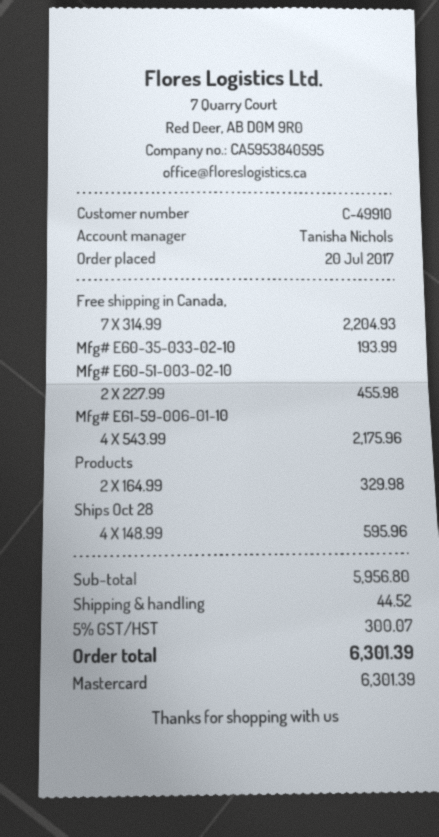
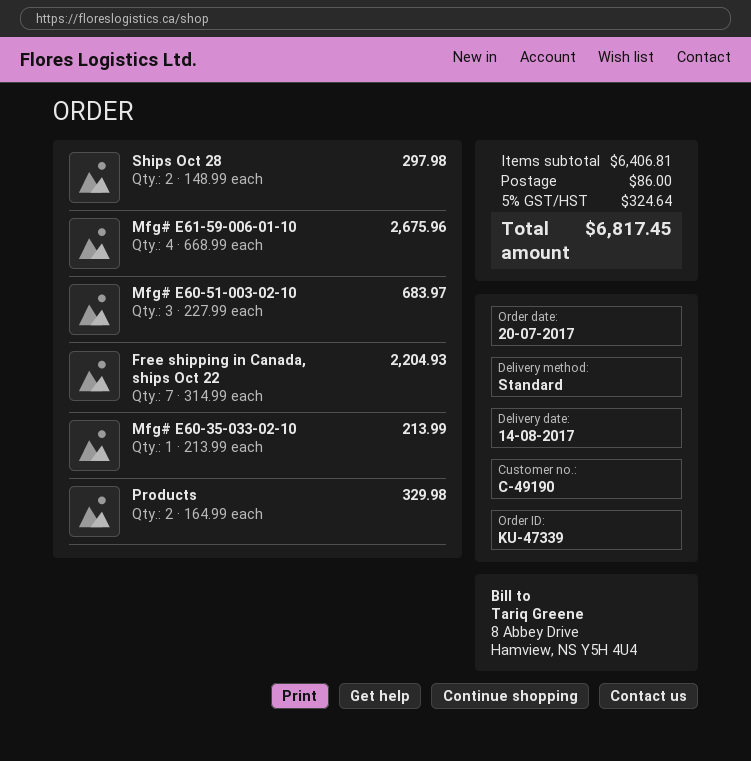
customer number: C-49910 -> C-49190
Mfg# E60-35-033-02-10: 1 x 193.99 = 193.99 -> 1 x 213.99 = 213.99
Mfg# E60-51-003-02-10: 2 x 227.99 = 455.98 -> 3 x 227.99 = 683.97
Mfg# E61-59-006-01-10: 4 x 543.99 = 2175.96 -> 4 x 668.99 = 2675.96
Ships Oct 28: 4 x 148.99 = 595.96 -> 2 x 148.99 = 297.98
subtotal: 5956.80 -> 6406.81
shipping: 44.52 -> 86.00
tax: 5% = 300.07 -> 5% = 324.64
total: 6301.39 -> 6817.45

